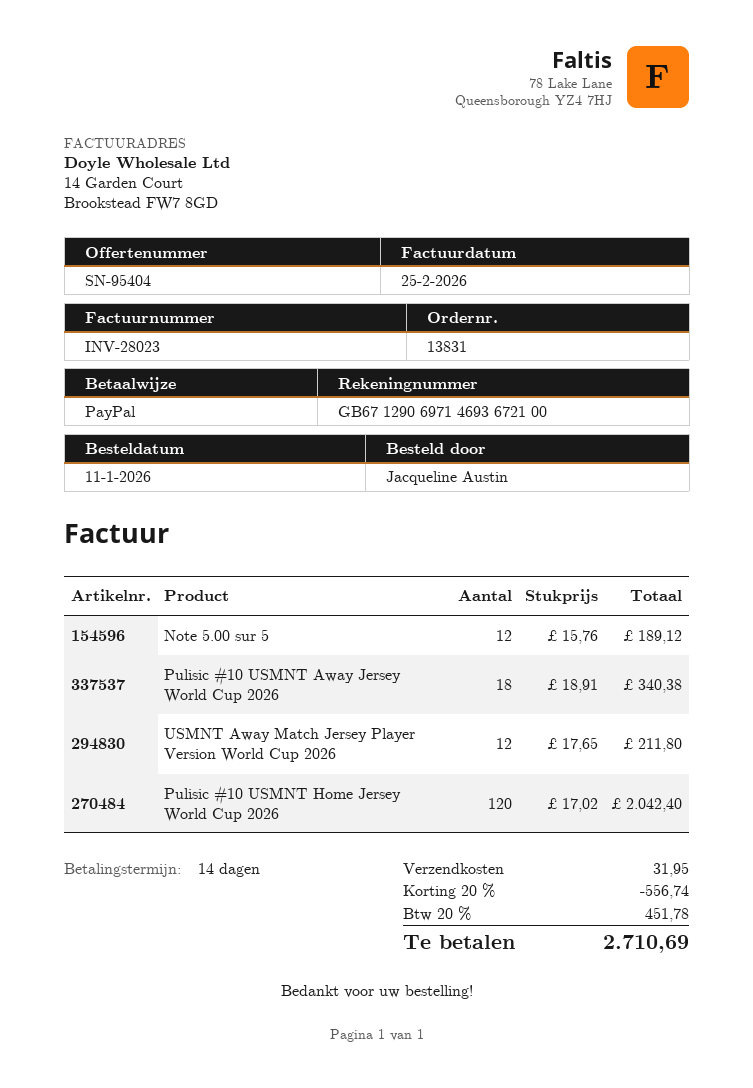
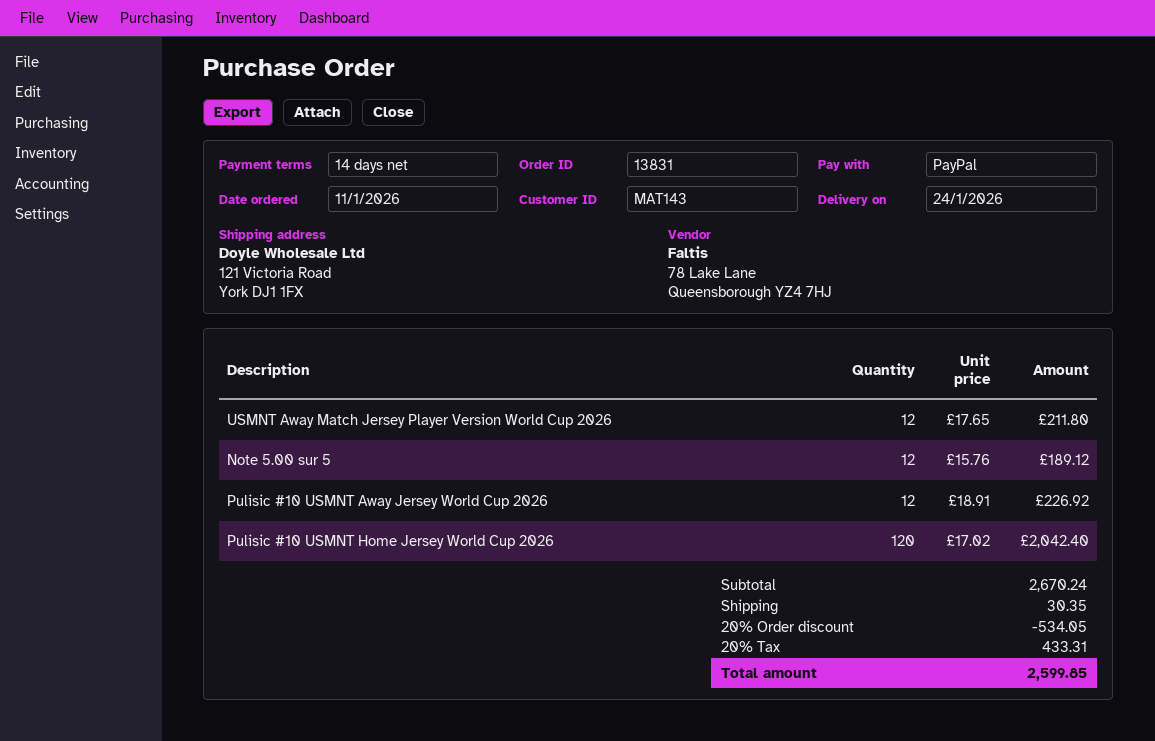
Pulisic #10 USMNT Away Jersey World Cup 2026: 18 x 18.91 = 340.38 -> 12 x 18.91 = 226.92
discount: 20% = 556.74 -> 20% = 534.05
shipping: 31.95 -> 30.35
tax: 20% = 451.78 -> 20% = 433.31
total: 2710.69 -> 2599.85

